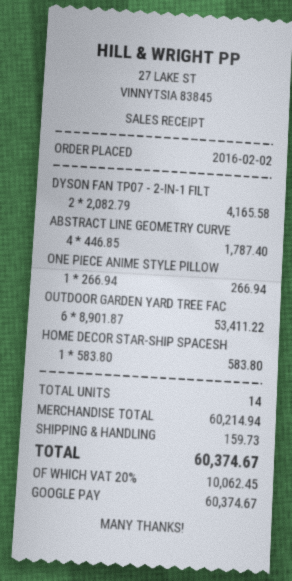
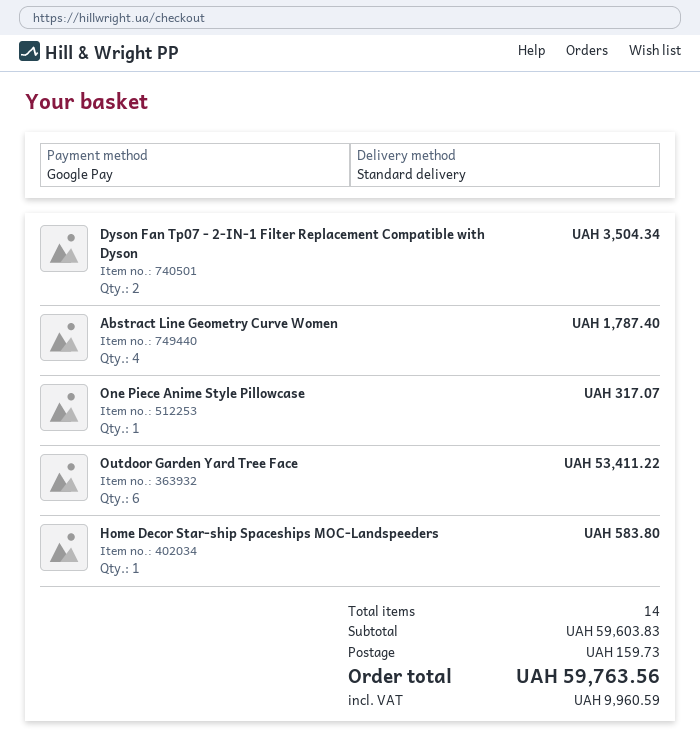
DYSON FAN TP07 - 2-IN-1 FILT: 2 for 4165.58 -> 2 for 3504.34
ONE PIECE ANIME STYLE PILLOW: 1 for 266.94 -> 1 for 317.07
subtotal: 60214.94 -> 59603.83
tax: 10062.45 -> 9960.59
total: 60374.67 -> 59763.56

